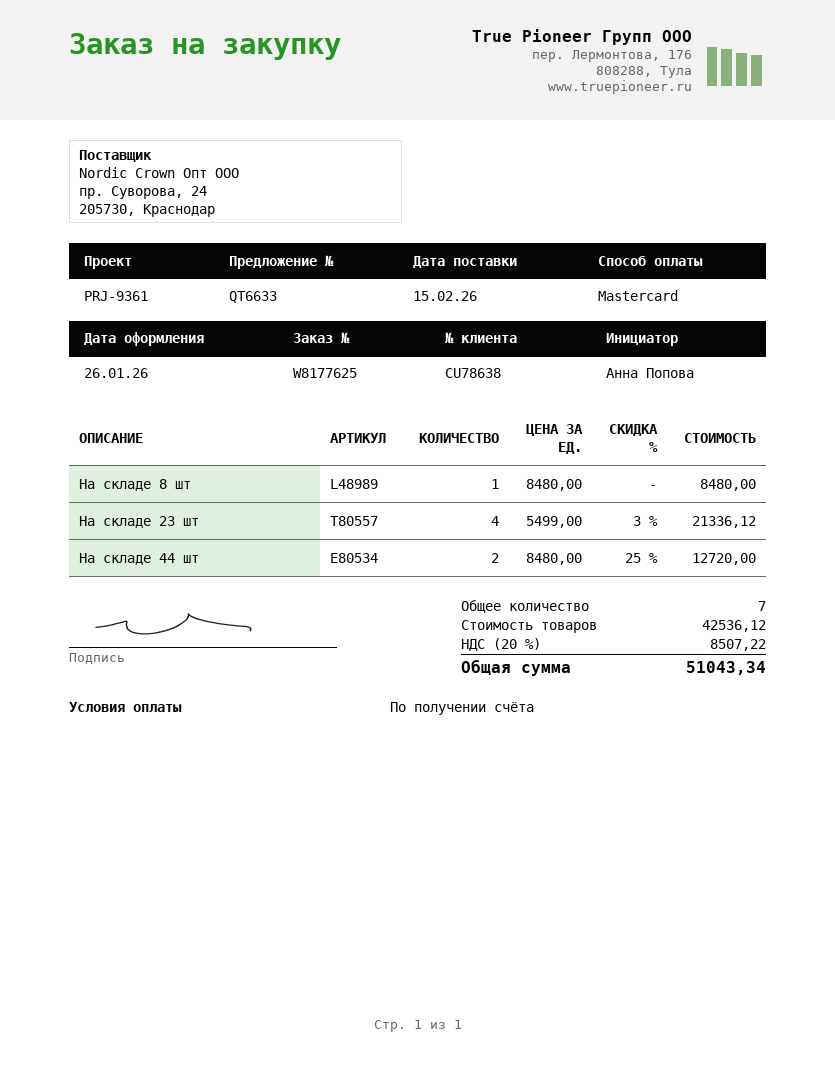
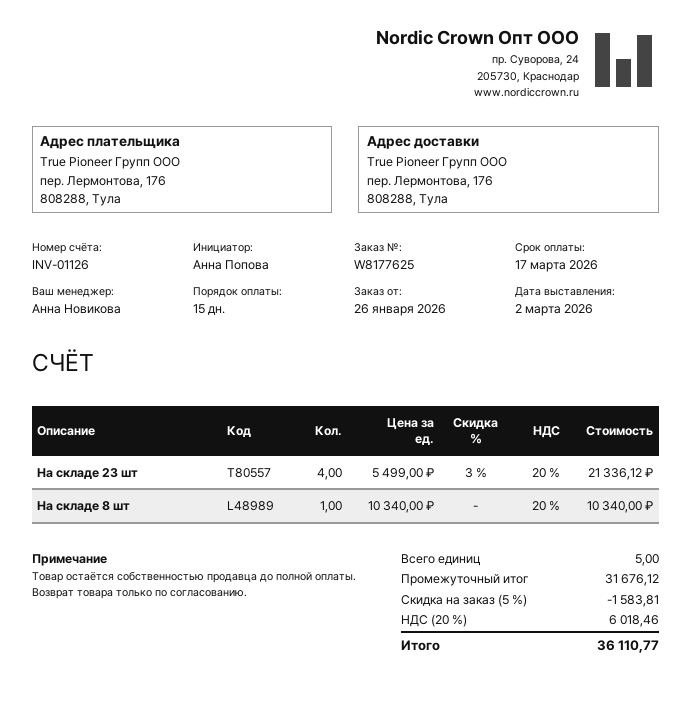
payment terms: on receipt -> 15 days
На складе 8 шт: 1 x 8480.00 = 8480.00 -> 1 x 10340.00 = 10340.00
На складе 44 шт: 2 x 8480.00 - 25% = 12720.00 -> none
total quantity: 7 -> 5
subtotal: 42536.12 -> 31676.12
discount: none -> 5% = 1583.81
tax: 20% = 8507.22 -> 20% = 6018.46
total: 51043.34 -> 36110.77

